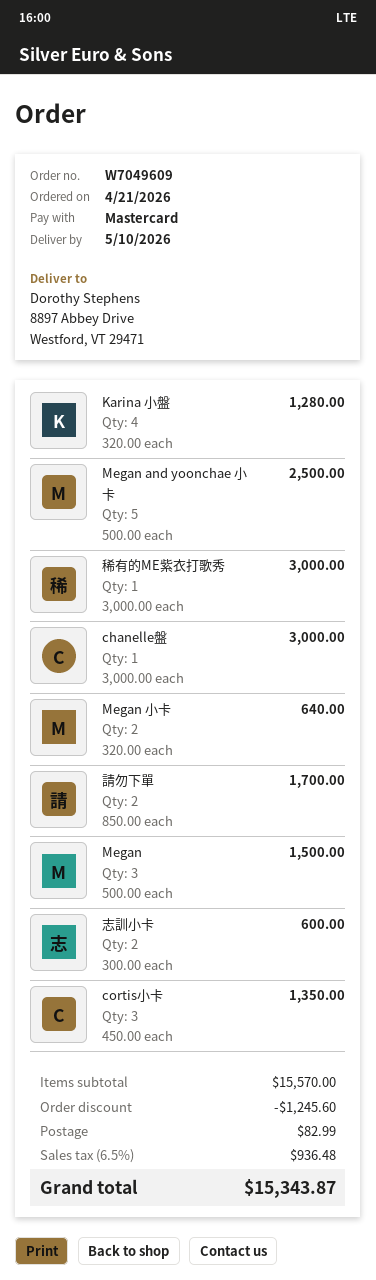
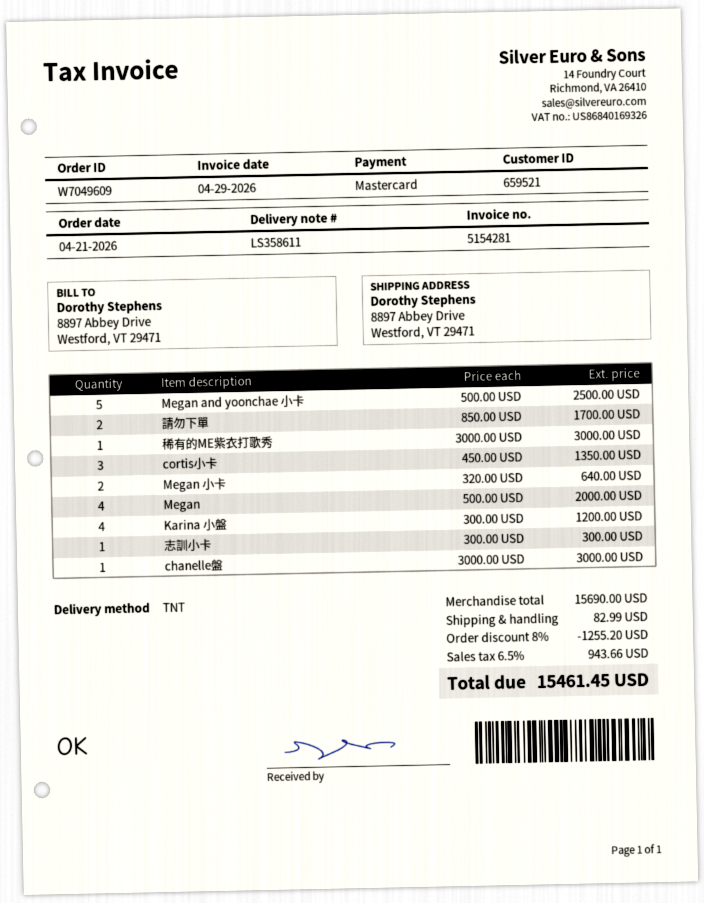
Karina 小盤: 4 x 320.00 = 1280.00 -> 4 x 300.00 = 1200.00
Megan: 3 x 500.00 = 1500.00 -> 4 x 500.00 = 2000.00
志訓小卡: 2 x 300.00 = 600.00 -> 1 x 300.00 = 300.00
subtotal: 15570.00 -> 15690.00
discount: 1245.60 -> 1255.20
tax: 6.5% = 936.48 -> 6.5% = 943.66
total: 15343.87 -> 15461.45

